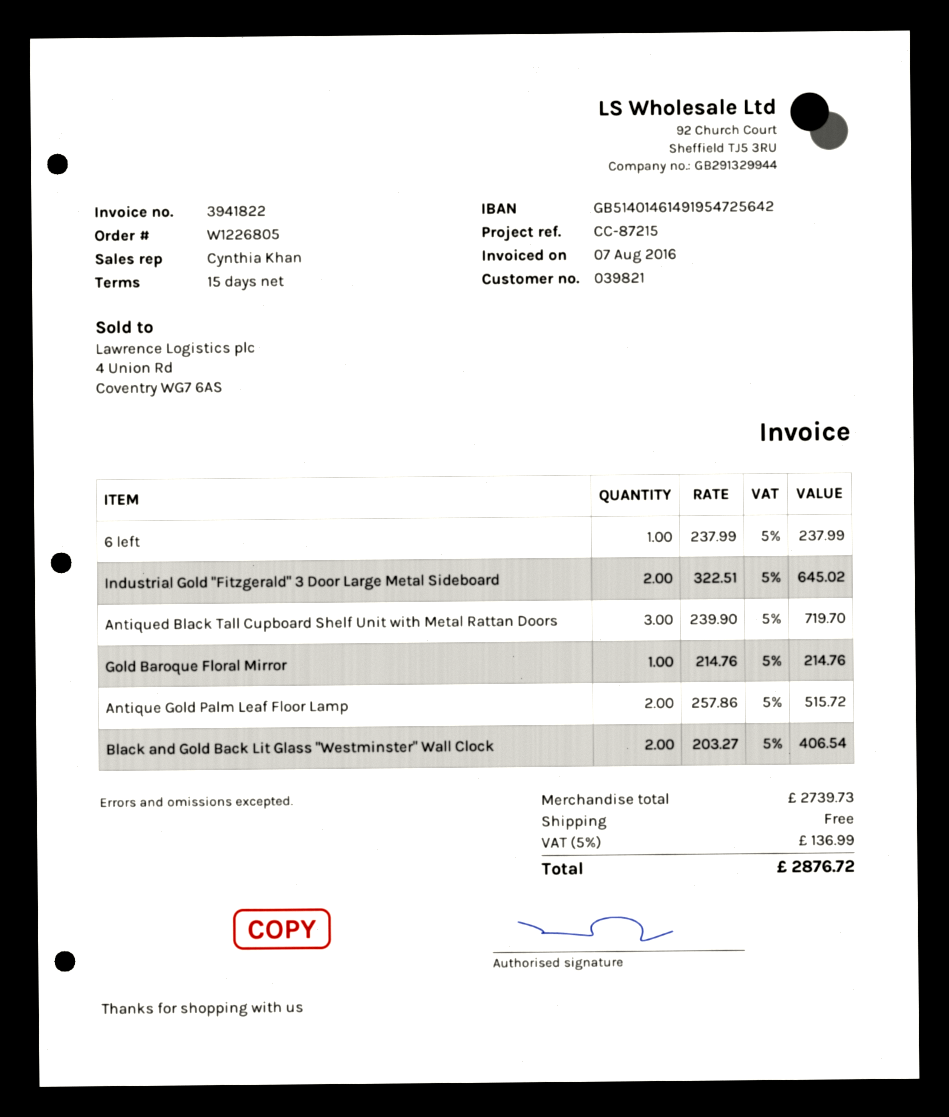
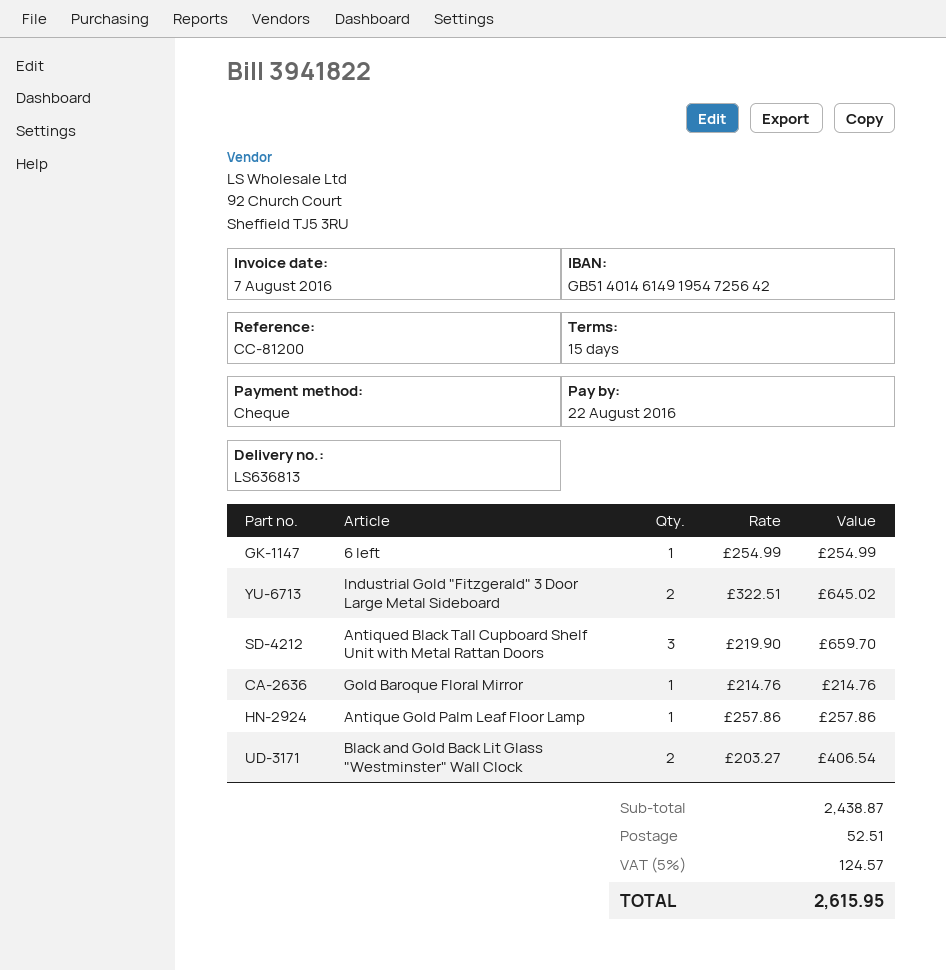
reference: CC-87215 -> CC-81200
6 left: 1 x 237.99 = 237.99 -> 1 x 254.99 = 254.99
Antiqued Black Tall Cupboard Shelf Unit with Metal Rattan Doors: 3 x 239.90 = 719.70 -> 3 x 219.90 = 659.70
Antique Gold Palm Leaf Floor Lamp: 2 x 257.86 = 515.72 -> 1 x 257.86 = 257.86
subtotal: 2739.73 -> 2438.87
shipping: 0.00 -> 52.51
tax: 5% = 136.99 -> 5% = 124.57
total: 2876.72 -> 2615.95

